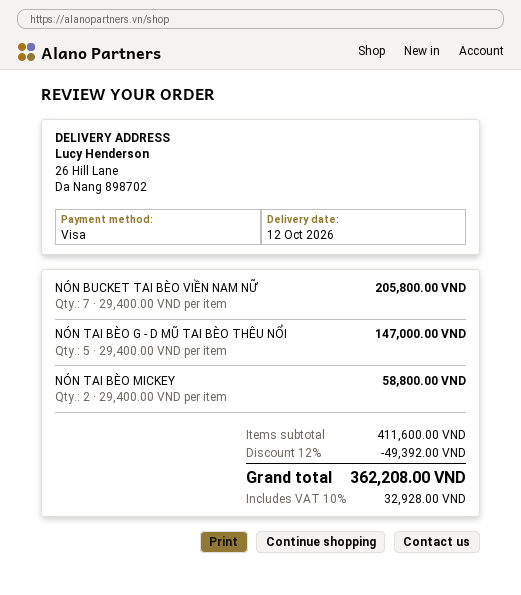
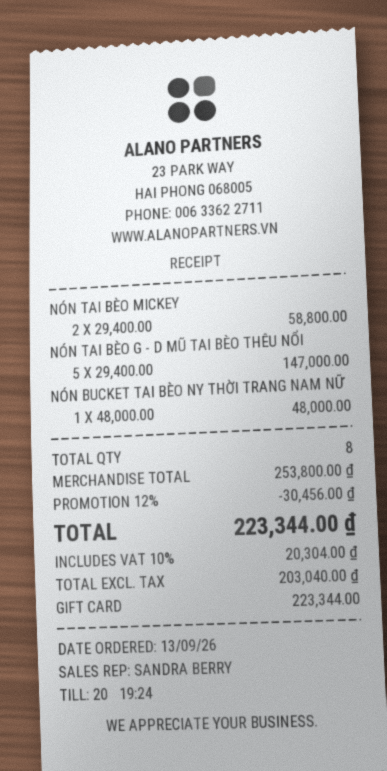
payment method: Visa -> gift card
NÓN BUCKET TAI BÈO VIỀN NAM NỮ: 7 x 29400.00 = 205800.00 -> none
NÓN BUCKET TAI BÈO NY THỜI TRANG NAM NỮ: none -> 1 x 48000.00 = 48000.00
subtotal: 411600.00 -> 253800.00
discount: 12% = 49392.00 -> 12% = 30456.00
tax: 10% = 32928.00 -> 10% = 20304.00
total: 362208.00 -> 223344.00

